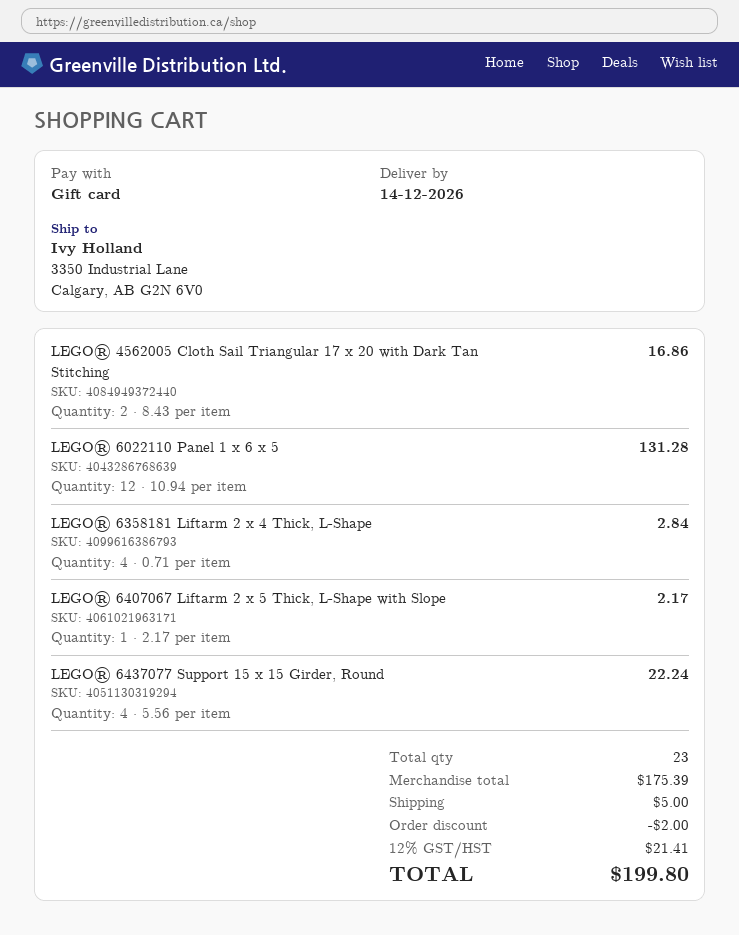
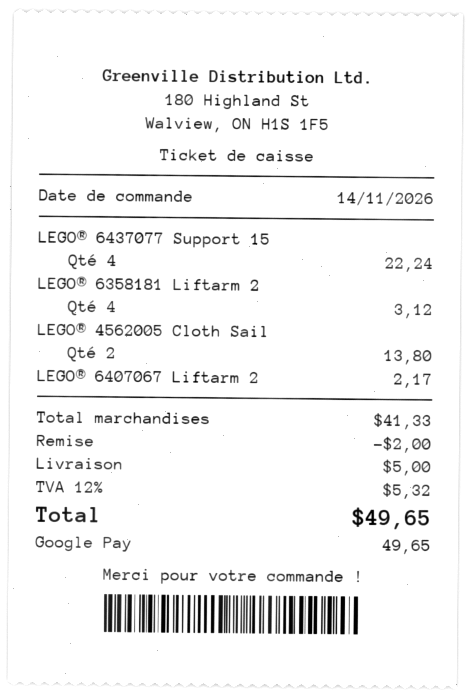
payment method: gift card -> Google Pay
LEGO® 4562005 Cloth Sail Triangular 17 x 20 with Dark Tan Stitching: 2 for 16.86 -> 2 for 13.80
LEGO® 6022110 Panel 1 x 6 x 5: 12 for 131.28 -> none
LEGO® 6358181 Liftarm 2 x 4 Thick, L-Shape: 4 for 2.84 -> 4 for 3.12
subtotal: 175.39 -> 41.33
tax: 12% = 21.41 -> 12% = 5.32
total: 199.80 -> 49.65

